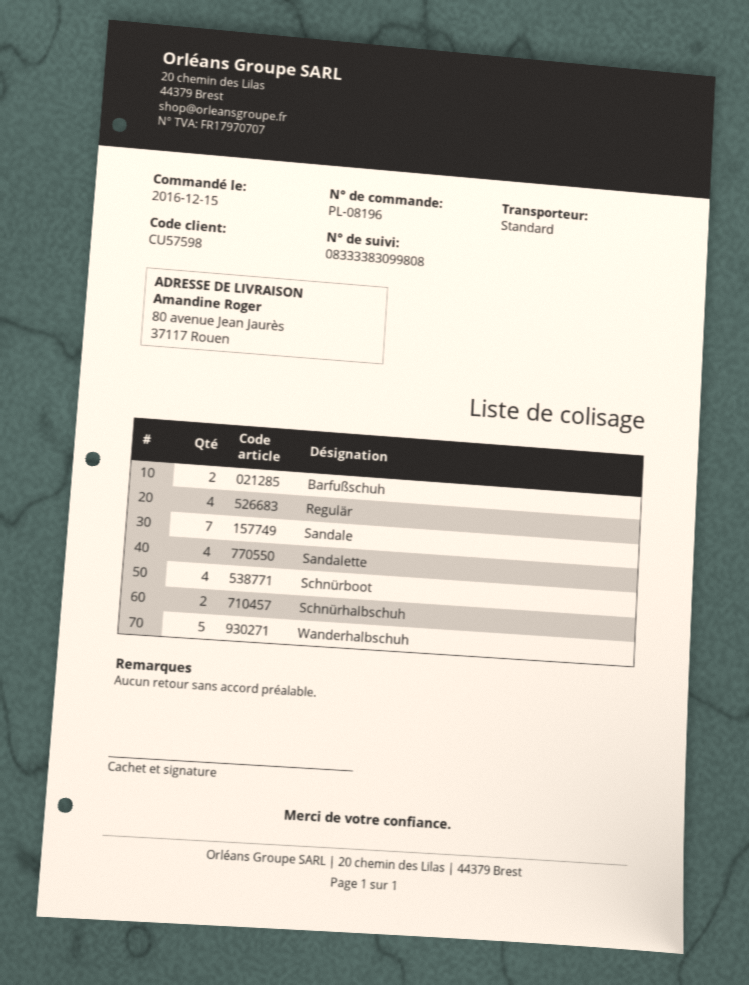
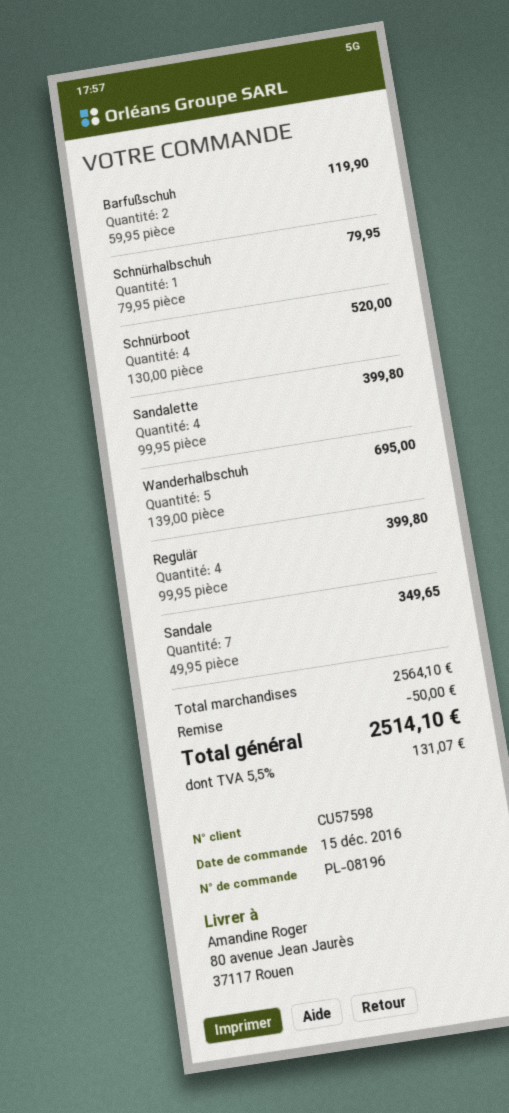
Schnürhalbschuh: 2 -> 1

